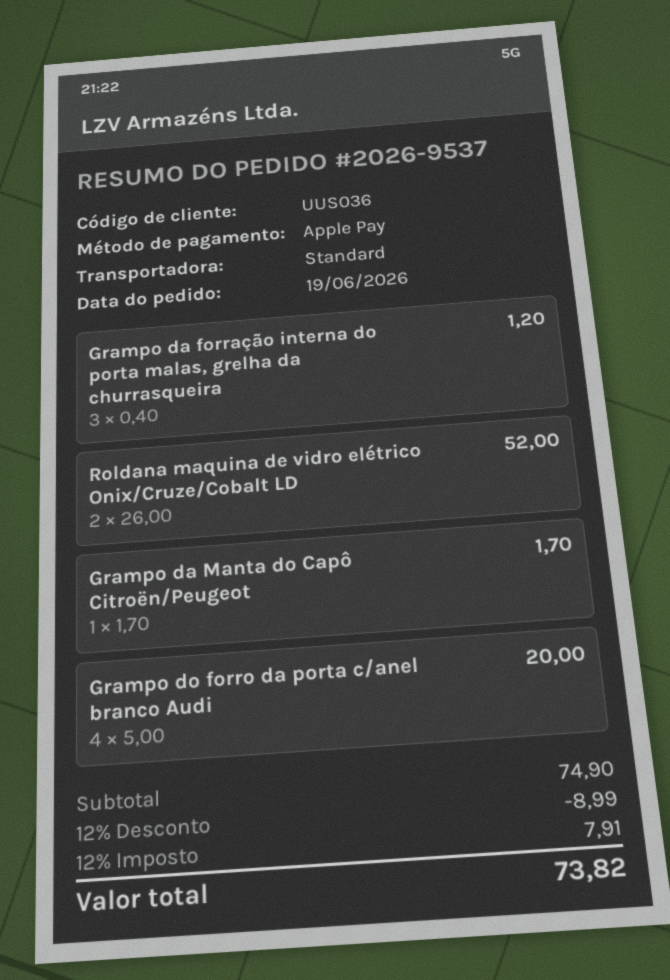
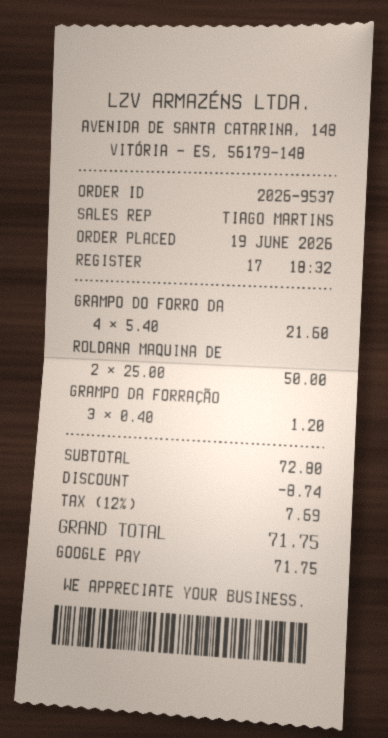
payment method: Apple Pay -> Google Pay
Roldana maquina de vidro elétrico Onix/Cruze/Cobalt LD: 2 x 26.00 = 52.00 -> 2 x 25.00 = 50.00
Grampo da Manta do Capô Citroën/Peugeot: 1 x 1.70 = 1.70 -> none
Grampo do forro da porta c/anel branco Audi: 4 x 5.00 = 20.00 -> 4 x 5.40 = 21.60
subtotal: 74.90 -> 72.80
discount: 8.99 -> 8.74
tax: 12% = 7.91 -> 12% = 7.69
total: 73.82 -> 71.75

